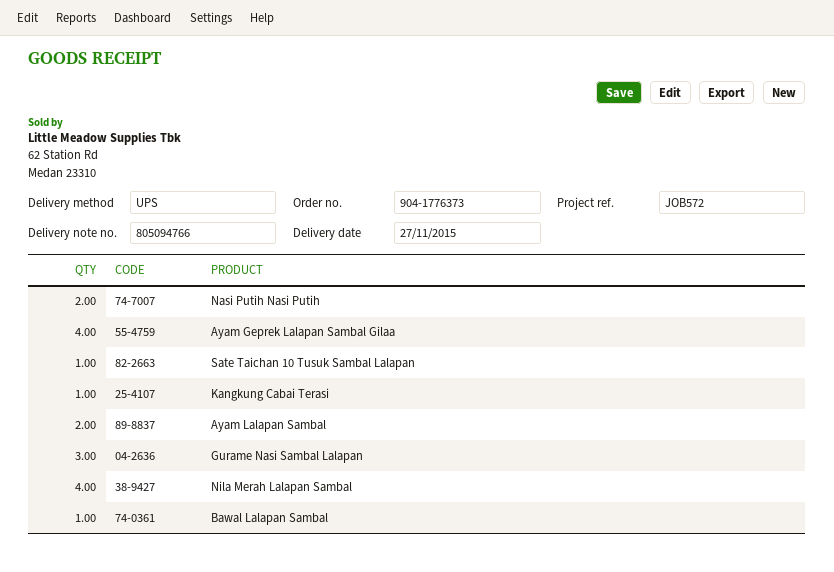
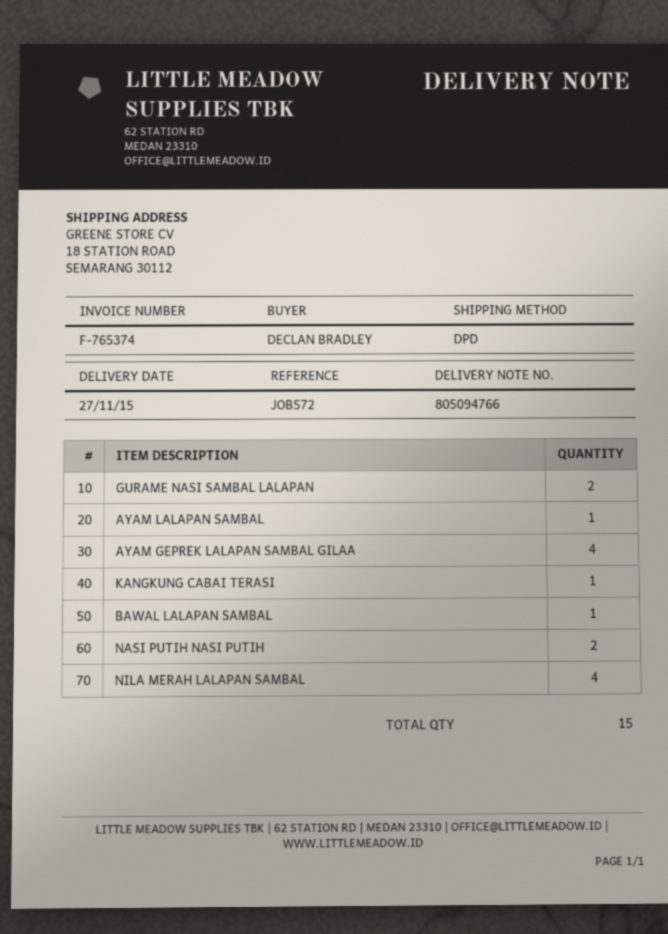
shipping method: UPS -> DPD
Sate Taichan 10 Tusuk Sambal Lalapan: 1 -> none
Ayam Lalapan Sambal: 2 -> 1
Gurame Nasi Sambal Lalapan: 3 -> 2

